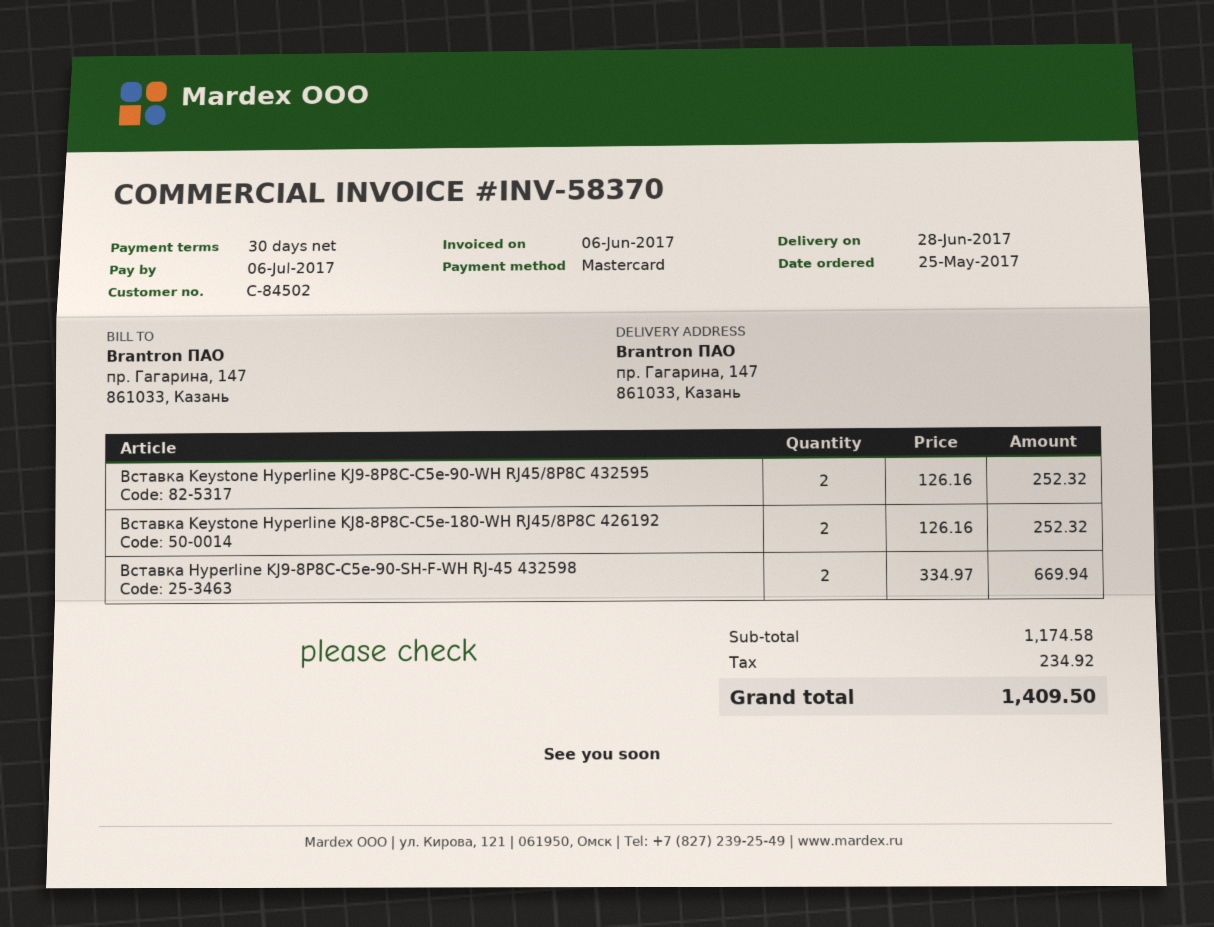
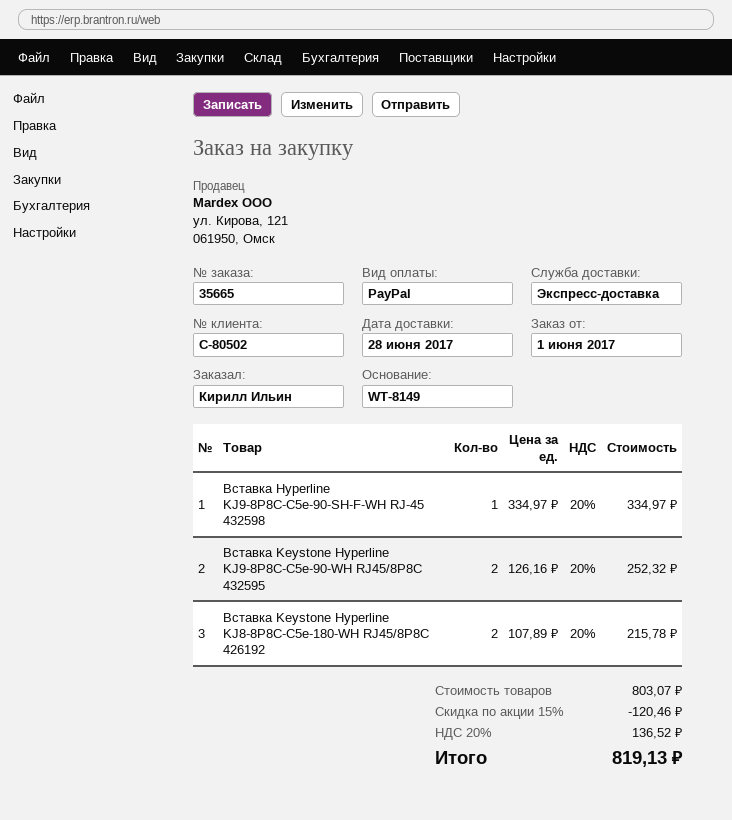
order date: 2017-05-25 -> 2017-06-01
customer number: C-84502 -> C-80502
payment method: Mastercard -> PayPal
Вставка Keystone Hyperline KJ8-8P8C-C5e-180-WH RJ45/8P8C 426192: 2 x 126.16 = 252.32 -> 2 x 107.89 = 215.78
Вставка Hyperline KJ9-8P8C-C5e-90-SH-F-WH RJ-45 432598: 2 x 334.97 = 669.94 -> 1 x 334.97 = 334.97
subtotal: 1174.58 -> 803.07
discount: none -> 15% = 120.46
tax: 234.92 -> 136.52
total: 1409.50 -> 819.13

